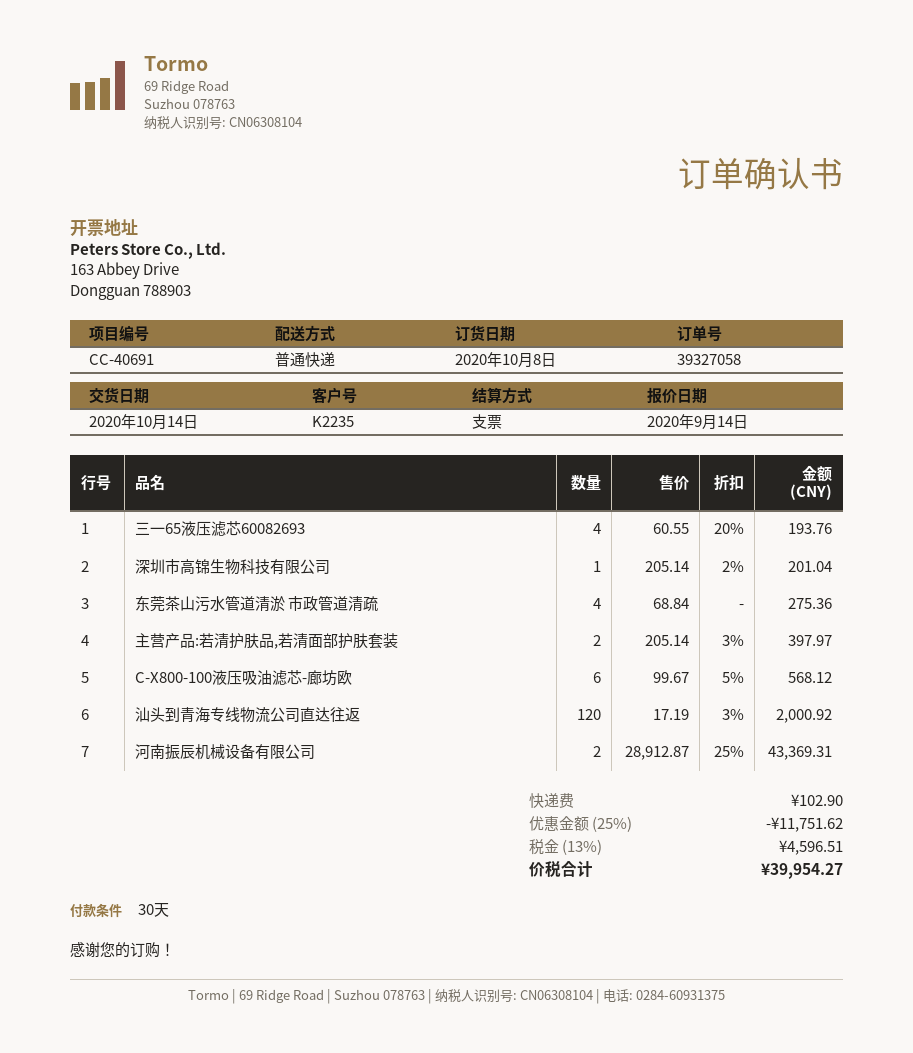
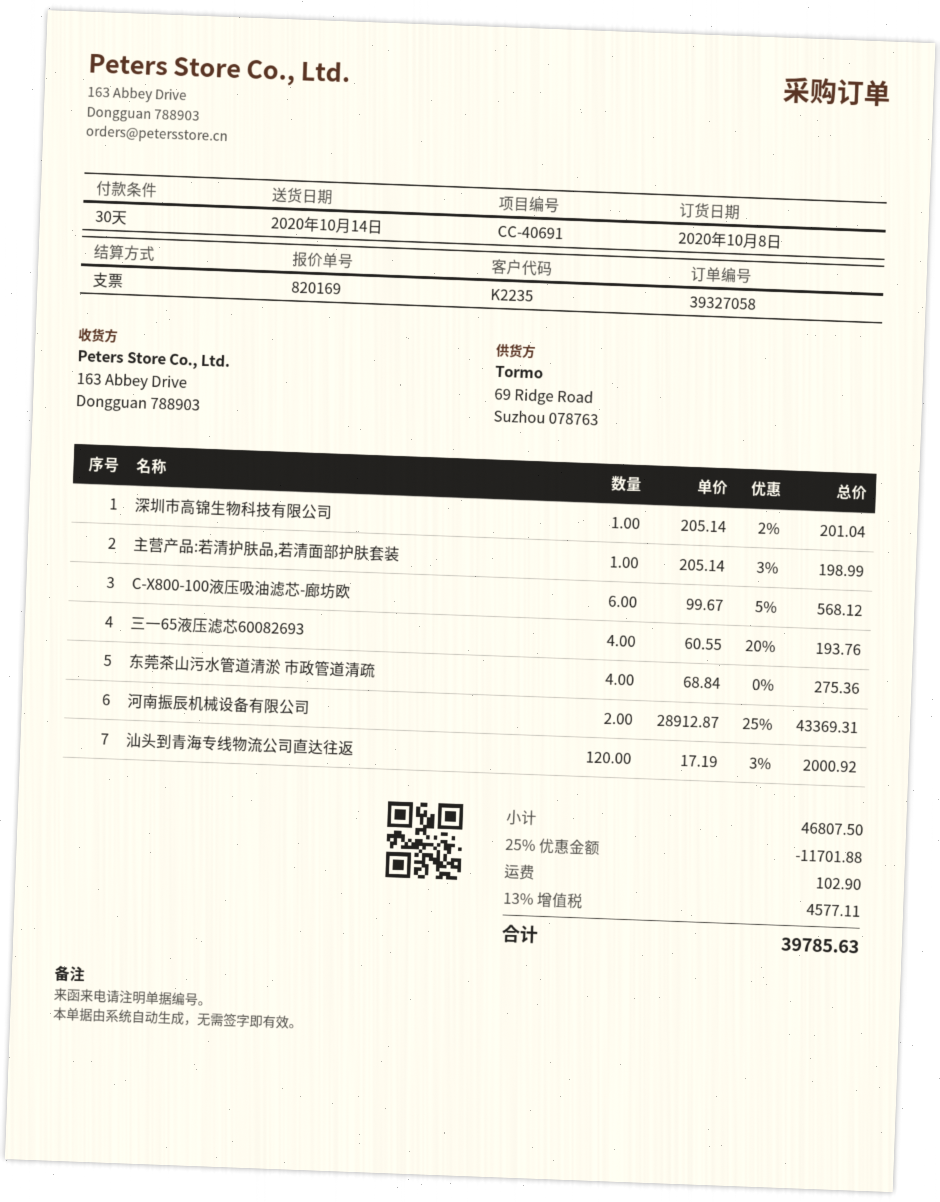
主营产品:若清护肤品,若清面部护肤套装: 2 x 205.14 - 3% = 397.97 -> 1 x 205.14 - 3% = 198.99
discount: 25% = 11751.62 -> 25% = 11701.88
tax: 13% = 4596.51 -> 13% = 4577.11
total: 39954.27 -> 39785.63

